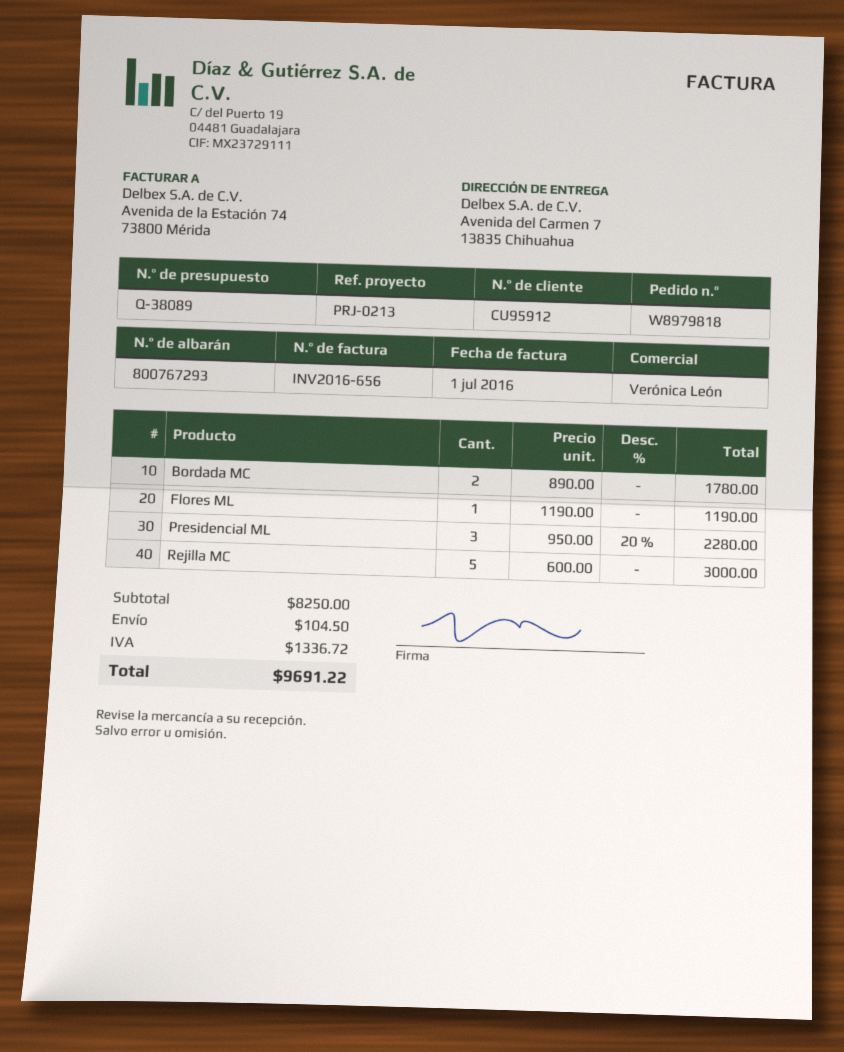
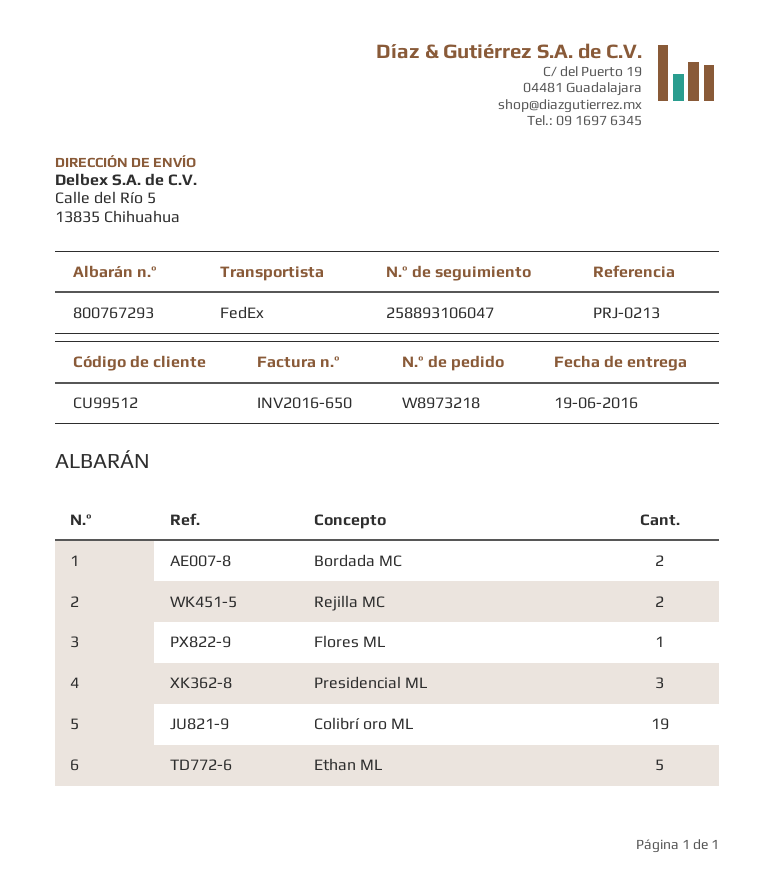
order number: W8979818 -> W8973218
invoice number: INV2016-656 -> INV2016-650
customer number: CU95912 -> CU99512
ship to: Avenida del Carmen 7, 13835 Chihuahua -> Calle del Río 5, 13835 Chihuahua
Rejilla MC: 5 -> 2
Colibrí oro ML: none -> 19
Ethan ML: none -> 5

